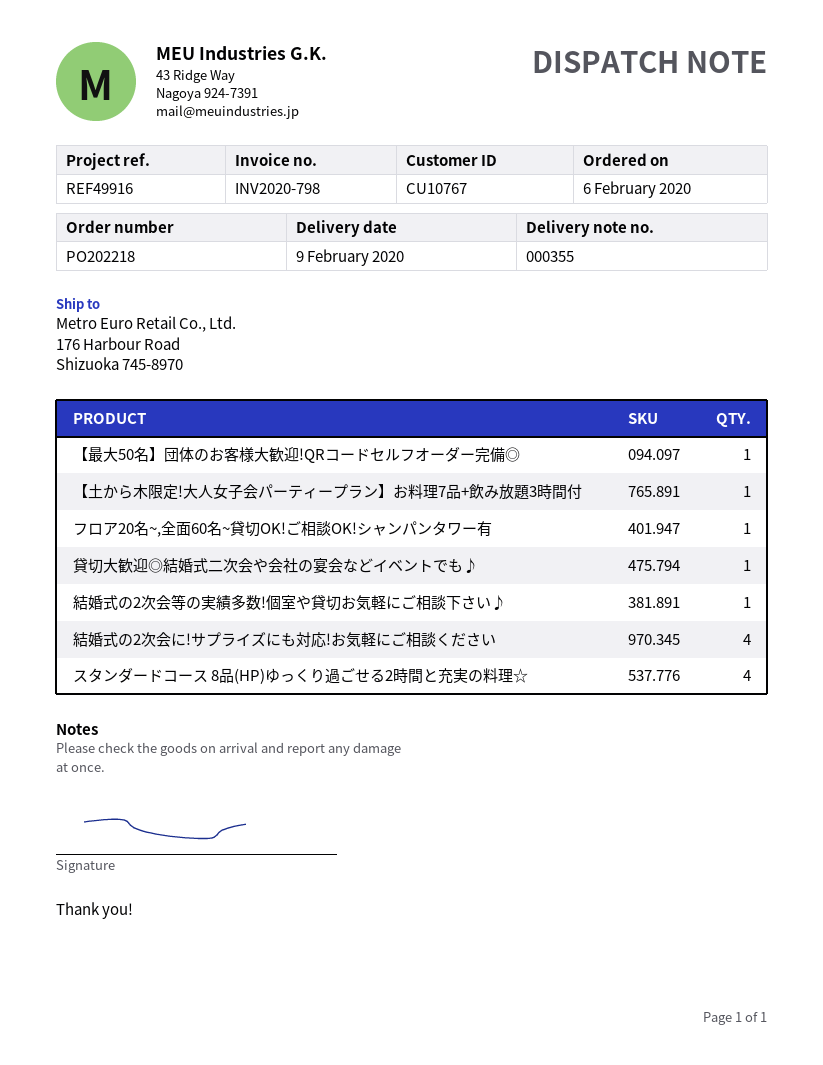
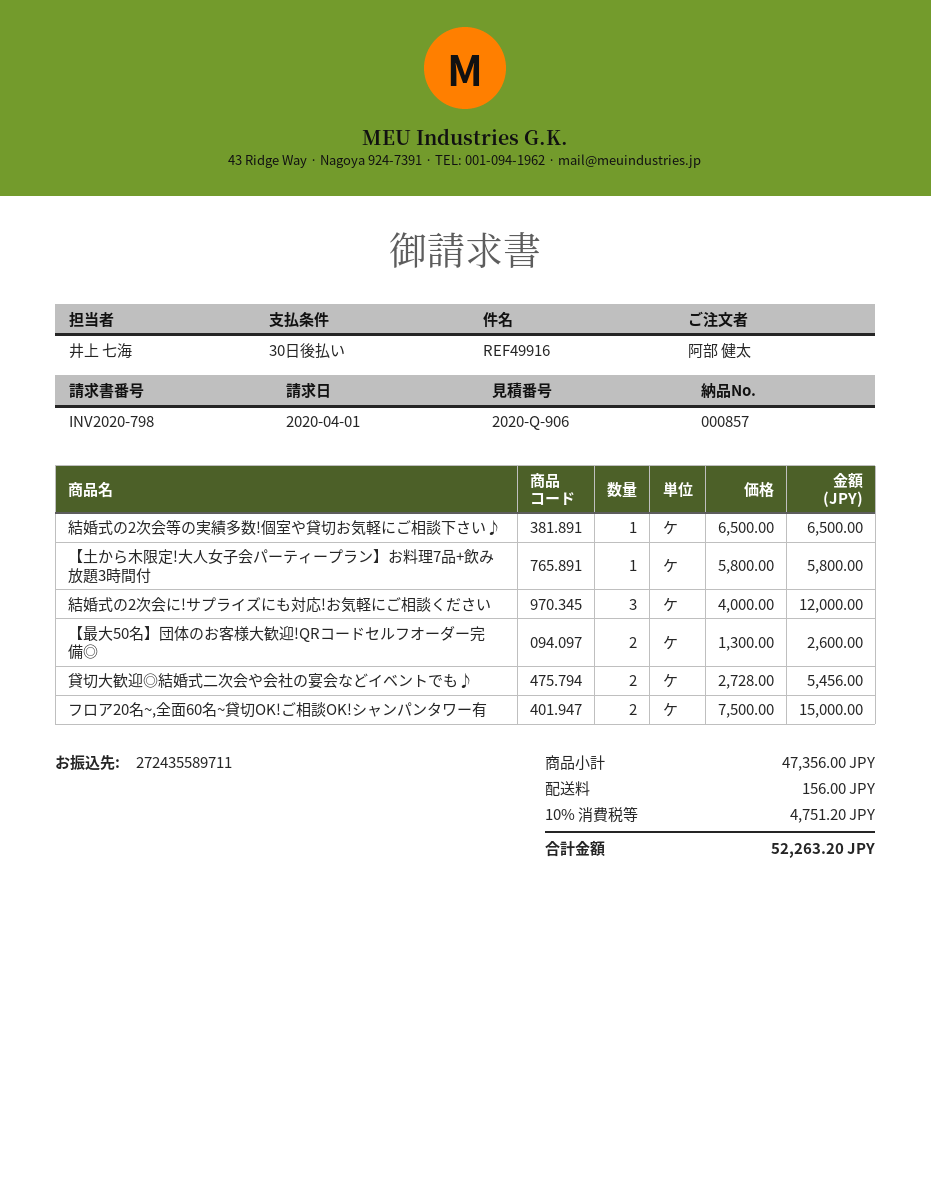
delivery note number: 000355 -> 000857
【最大50名】団体のお客様大歓迎!QRコードセルフオーダー完備◎: 1 -> 2
フロア20名~,全面60名~貸切OK!ご相談OK!シャンパンタワー有: 1 -> 2
貸切大歓迎◎結婚式二次会や会社の宴会などイベントでも♪: 1 -> 2
結婚式の2次会に!サプライズにも対応!お気軽にご相談ください: 4 -> 3
スタンダードコース 8品(HP)ゆっくり過ごせる2時間と充実の料理☆: 4 -> none

